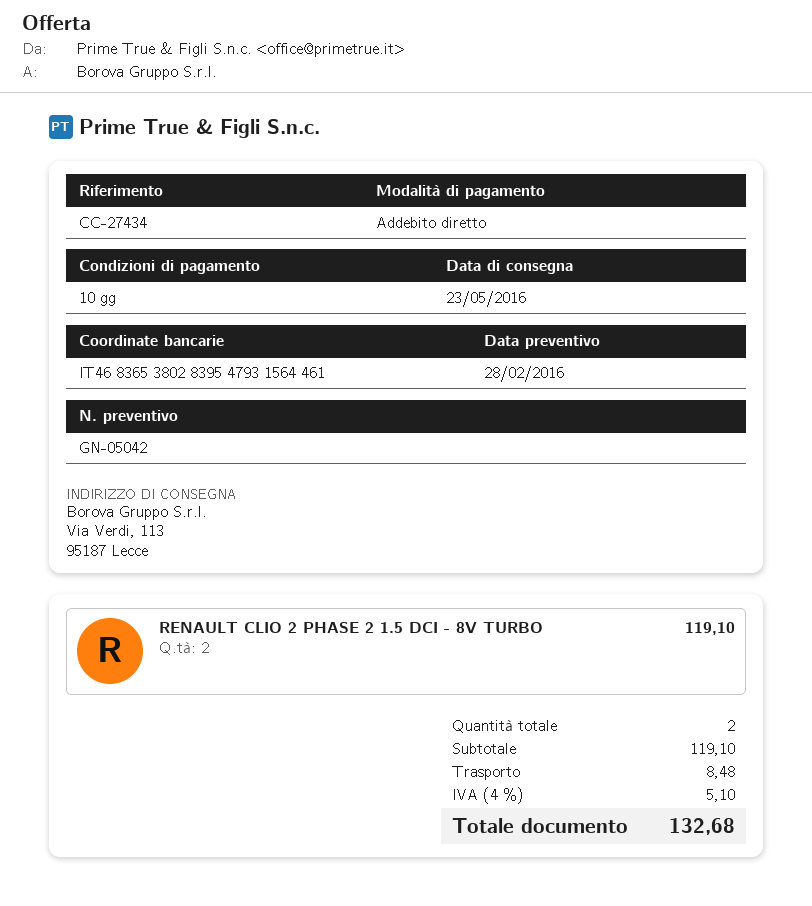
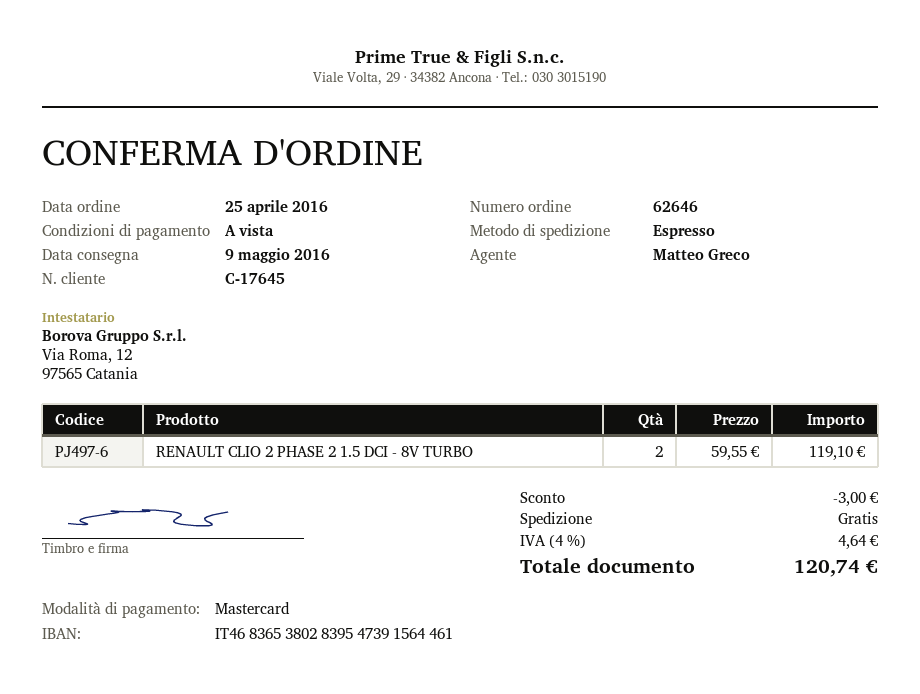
delivery date: 2016-05-23 -> 2016-05-09
payment terms: 10 days -> on receipt
payment method: direct debit -> Mastercard
bank account: IT4683653802839547931564461 -> IT4683653802839547391564461
discount: none -> 3.00
shipping: 8.48 -> 0.00
tax: 4% = 5.10 -> 4% = 4.64
total: 132.68 -> 120.74

